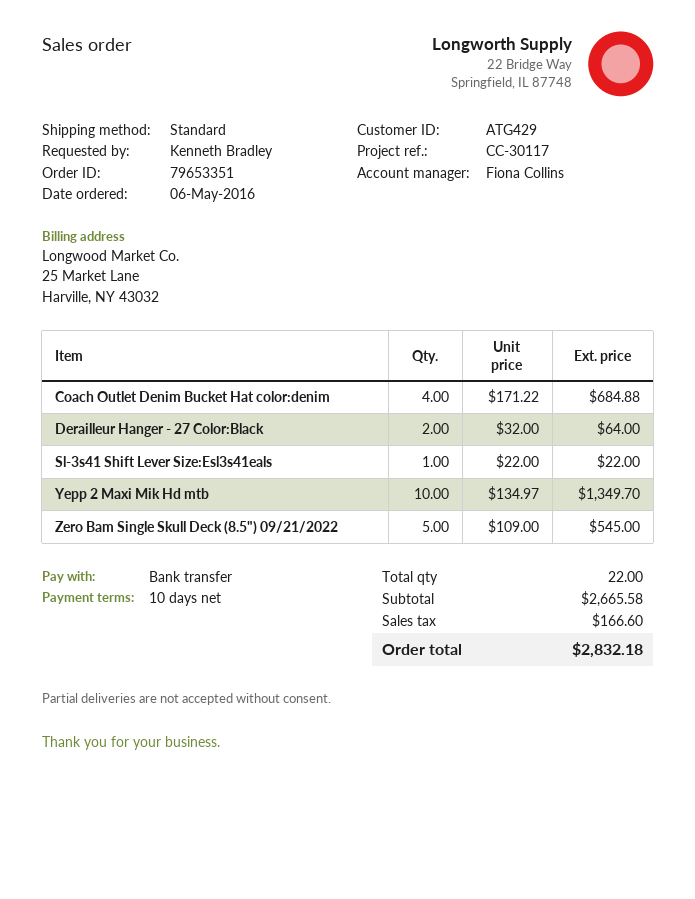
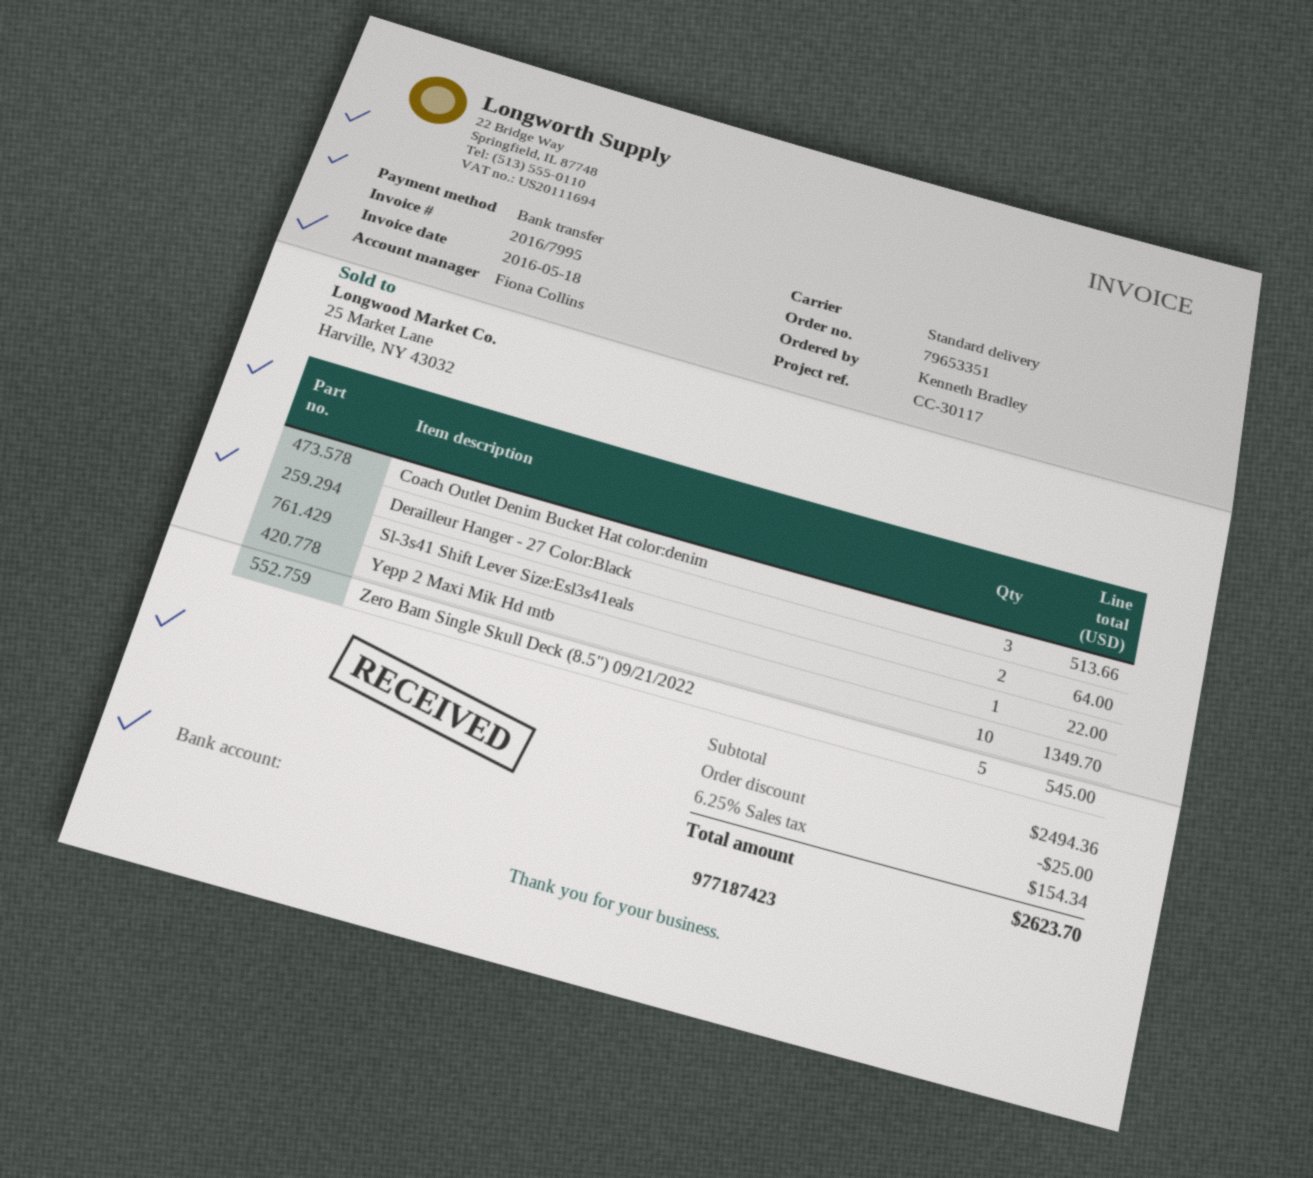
Coach Outlet Denim Bucket Hat color:denim: 4 for 684.88 -> 3 for 513.66
subtotal: 2665.58 -> 2494.36
discount: none -> 25.00
tax: 166.60 -> 154.34
total: 2832.18 -> 2623.70

